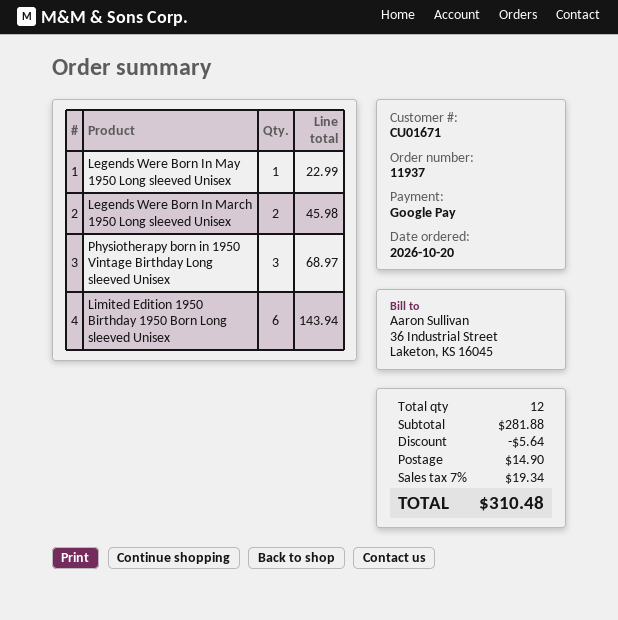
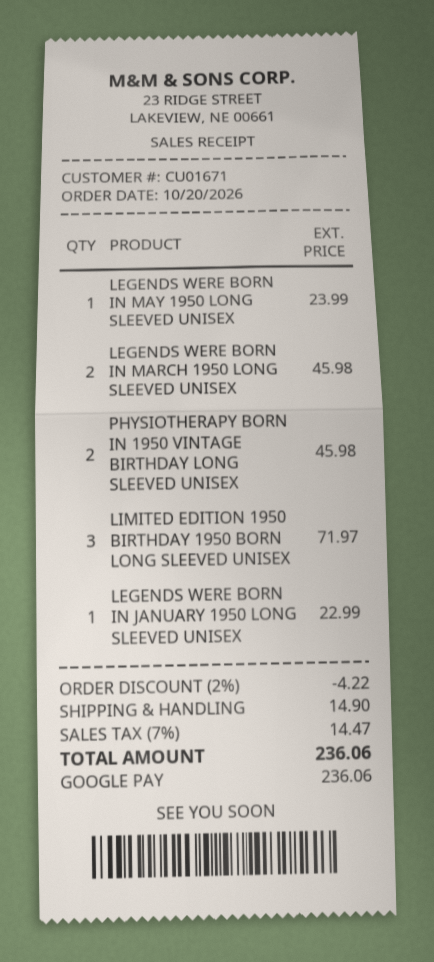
Legends Were Born In May 1950 Long sleeved Unisex: 1 for 22.99 -> 1 for 23.99
Physiotherapy born in 1950 Vintage Birthday Long sleeved Unisex: 3 for 68.97 -> 2 for 45.98
Limited Edition 1950 Birthday 1950 Born Long sleeved Unisex: 6 for 143.94 -> 3 for 71.97
LEGENDS WERE BORN IN JANUARY 1950 LONG SLEEVED UNISEX: none -> 1 for 22.99
discount: 5.64 -> 4.22
tax: 7% = 19.34 -> 7% = 14.47
total: 310.48 -> 236.06

